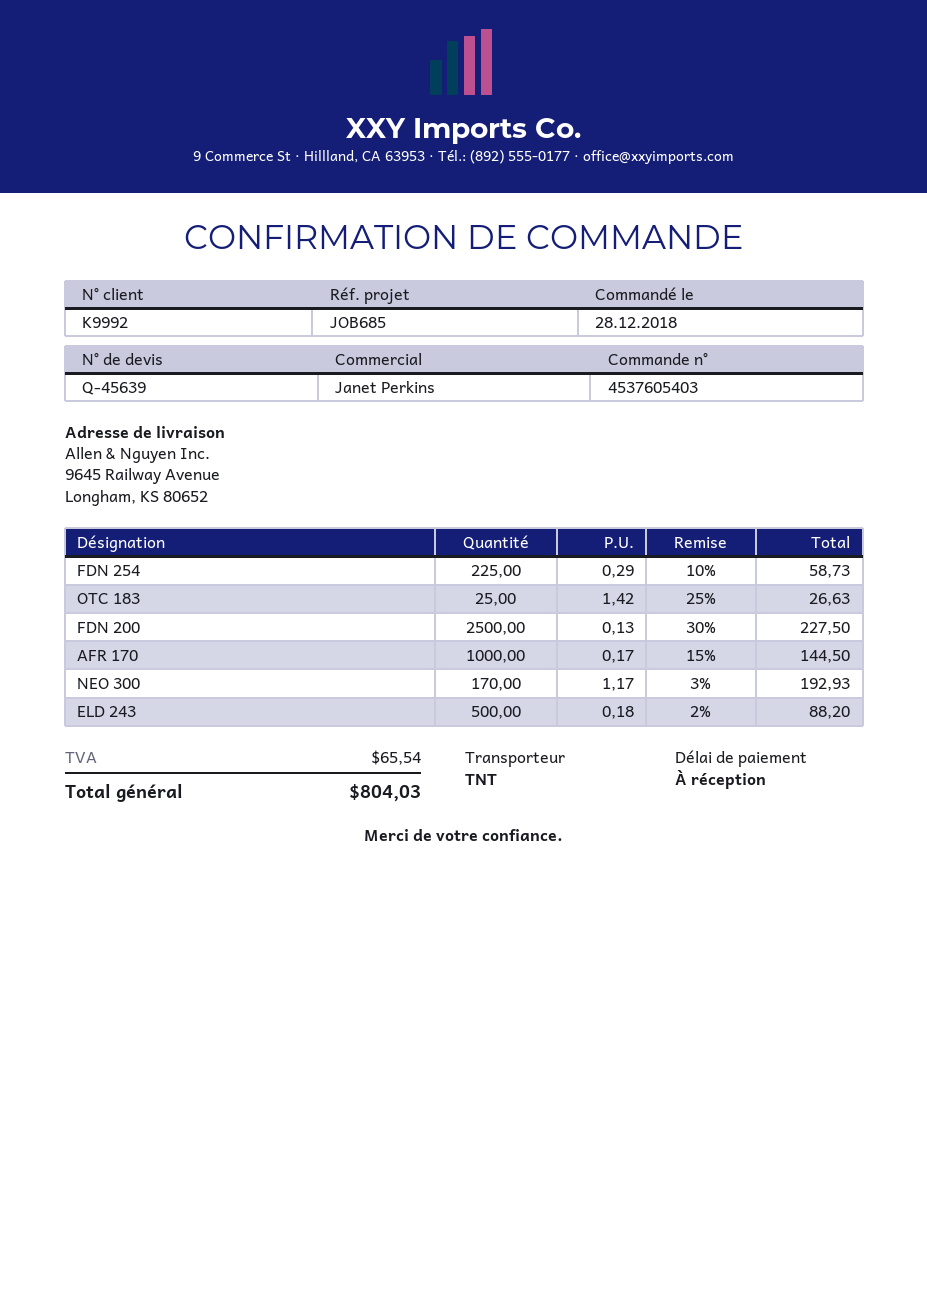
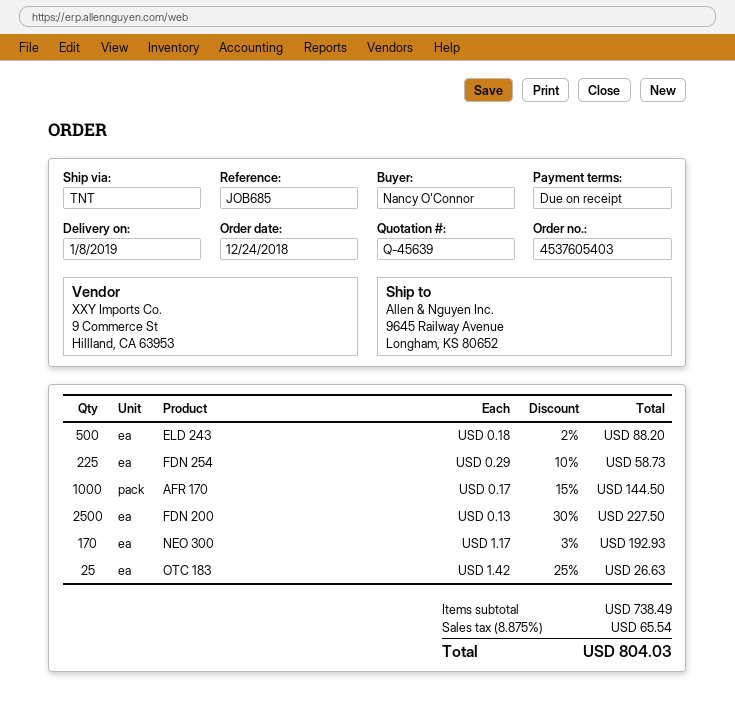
order date: 2018-12-28 -> 2018-12-24

